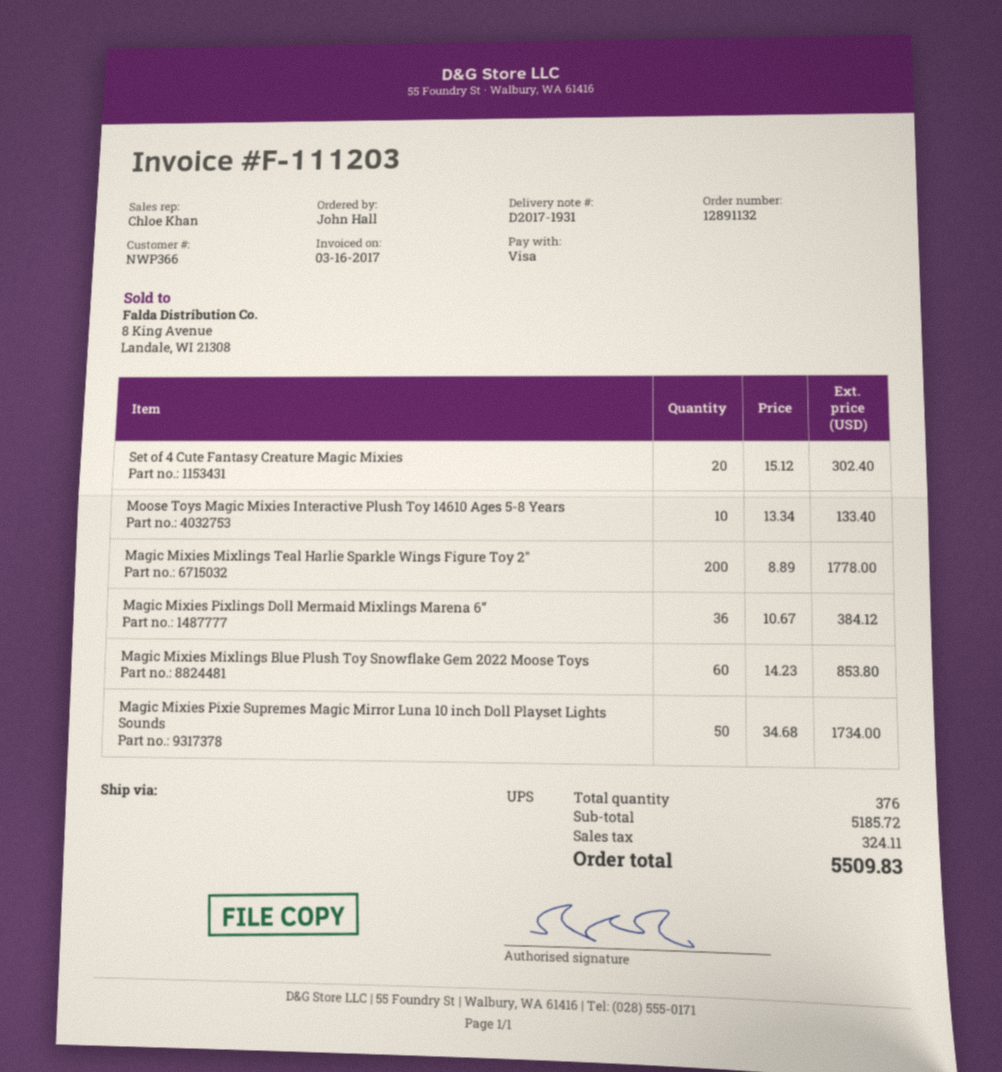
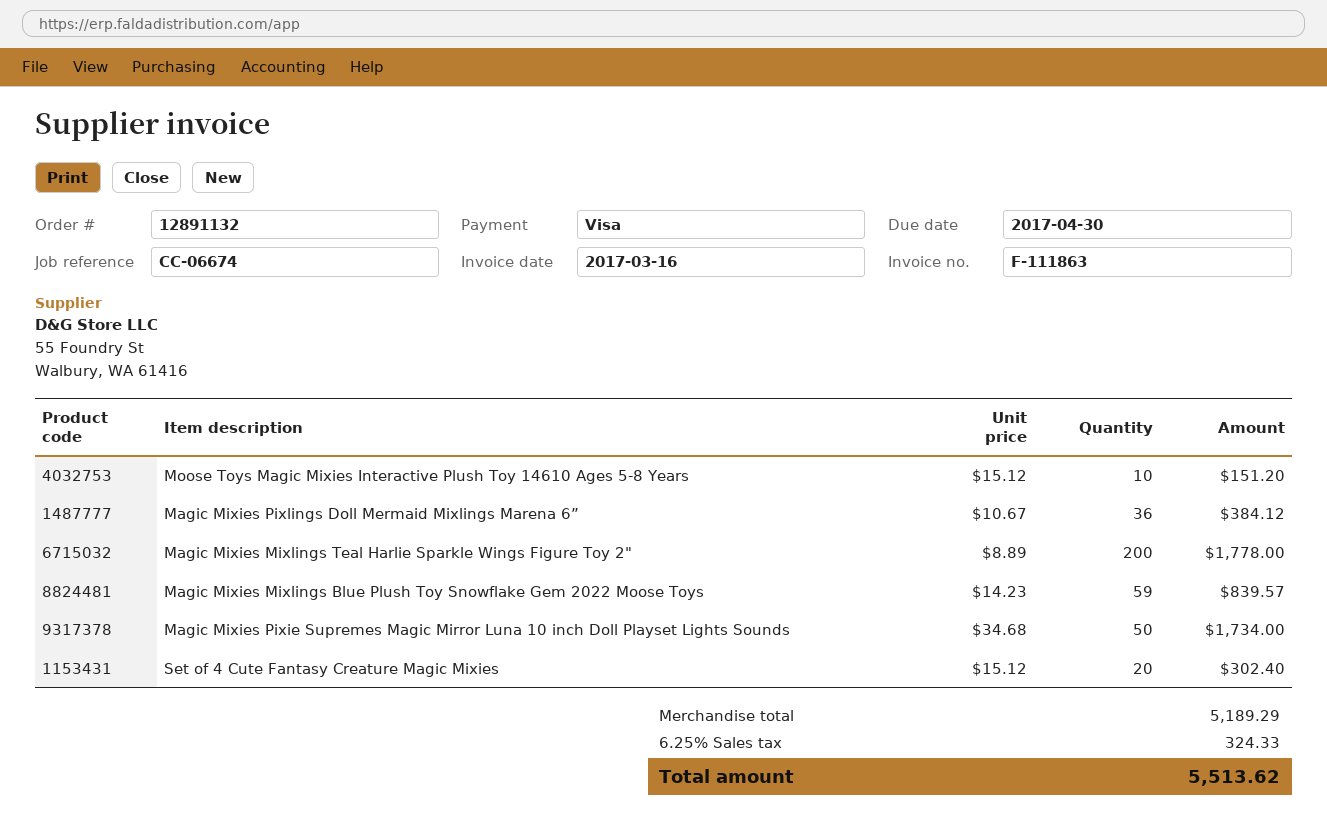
invoice number: F-111203 -> F-111863
Moose Toys Magic Mixies Interactive Plush Toy 14610 Ages 5-8 Years: 10 x 13.34 = 133.40 -> 10 x 15.12 = 151.20
Magic Mixies Mixlings Blue Plush Toy Snowflake Gem 2022 Moose Toys: 60 x 14.23 = 853.80 -> 59 x 14.23 = 839.57
subtotal: 5185.72 -> 5189.29
tax: 324.11 -> 324.33
total: 5509.83 -> 5513.62

